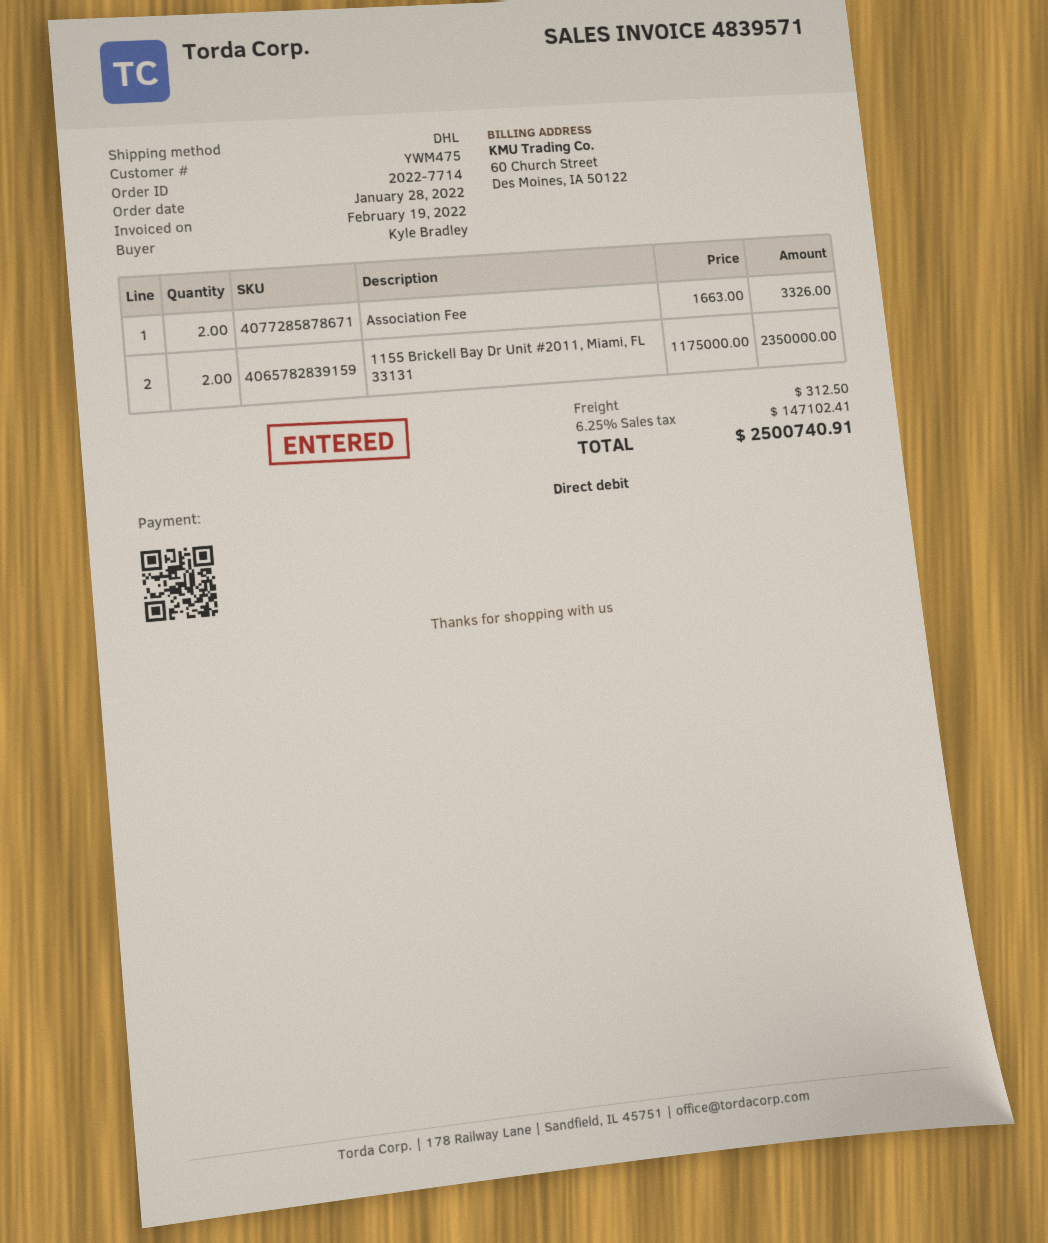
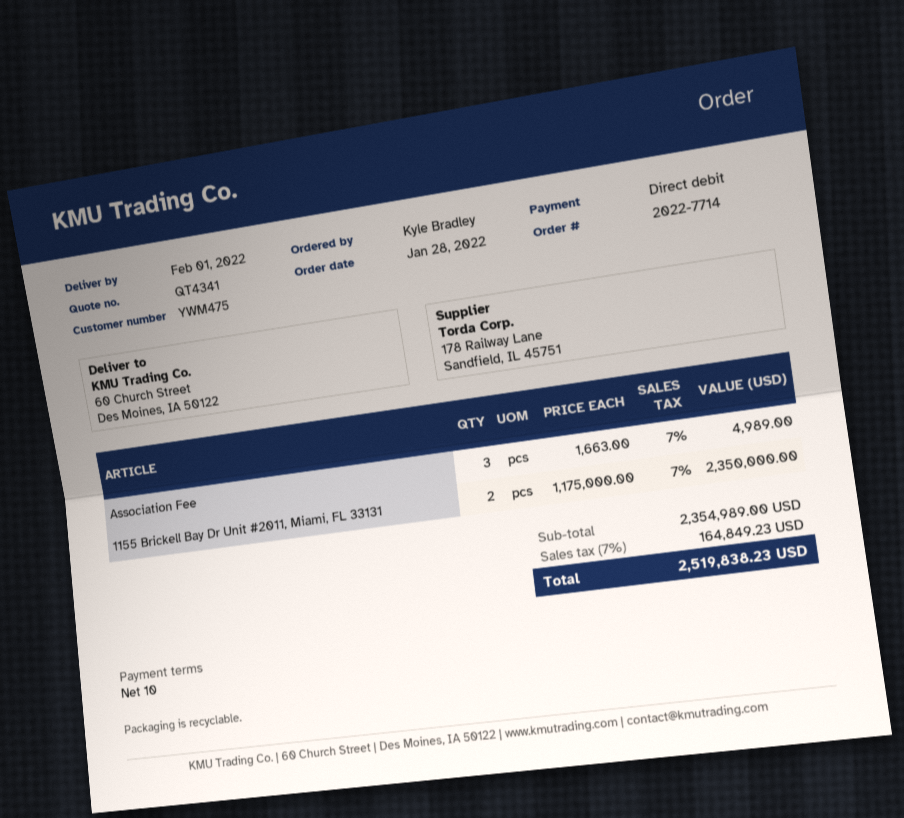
Association Fee: 2 x 1663.00 = 3326.00 -> 3 x 1663.00 = 4989.00
shipping: 312.50 -> none
tax: 6.25% = 147102.41 -> 7% = 164849.23
total: 2500740.91 -> 2519838.23

